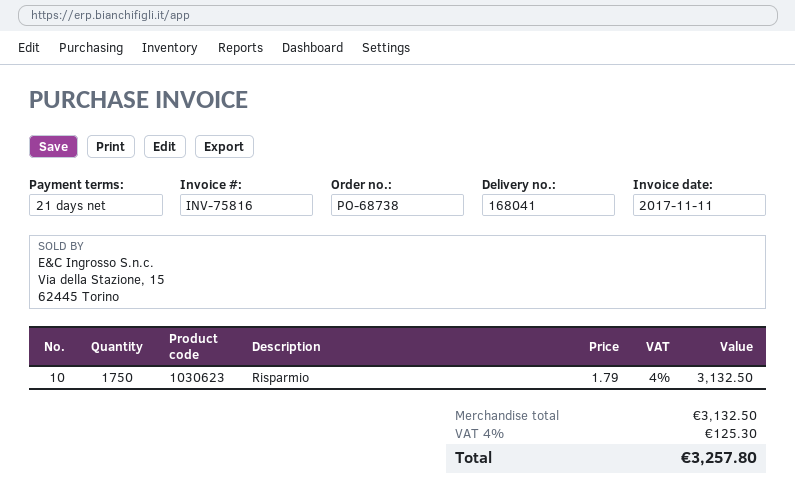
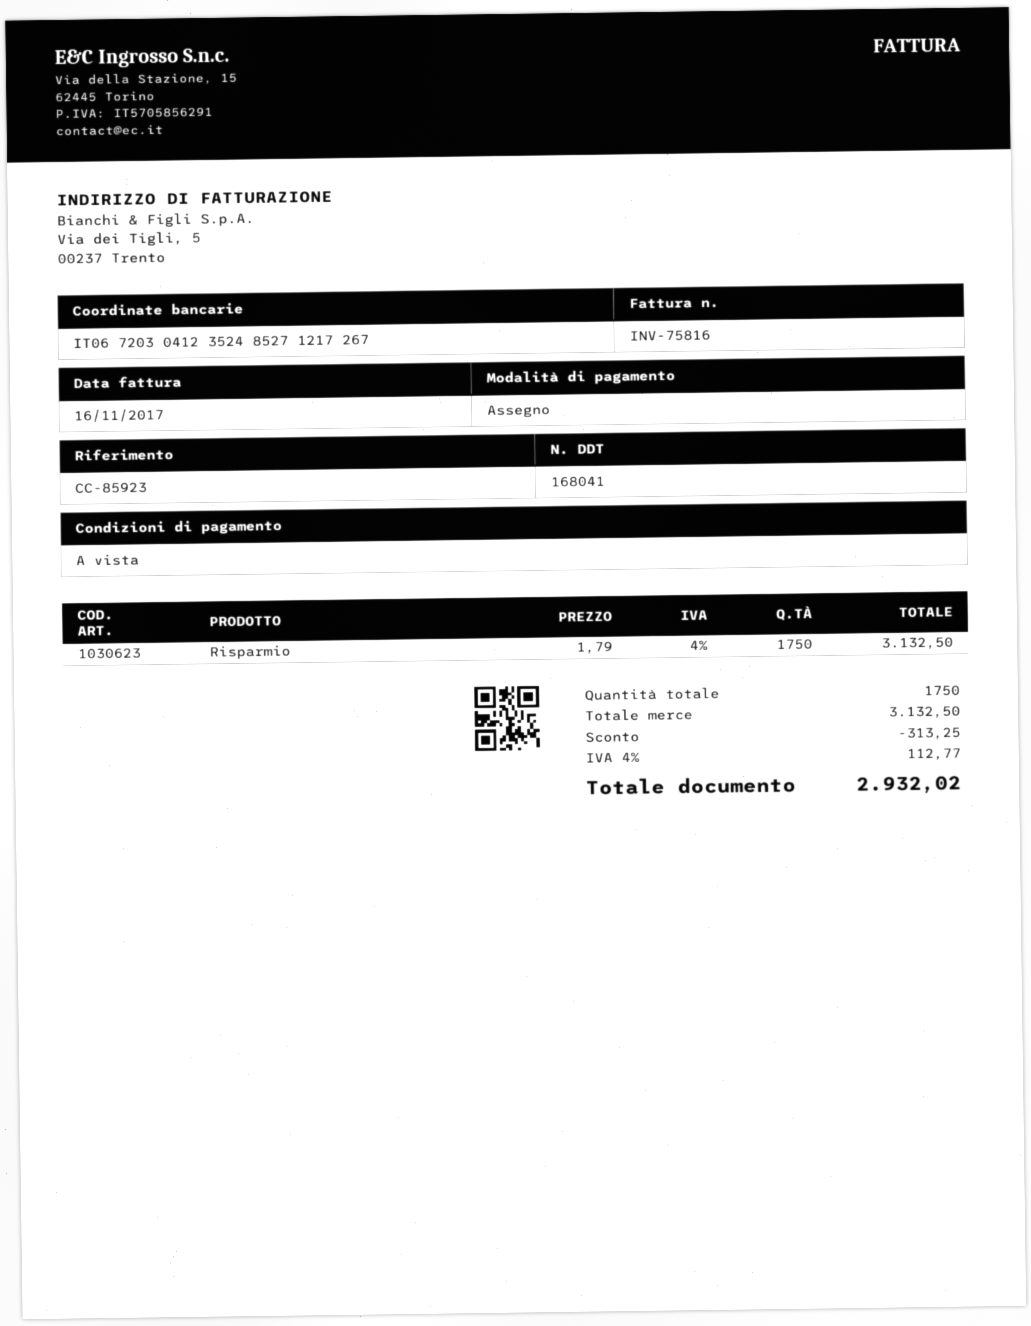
invoice date: 2017-11-11 -> 2017-11-16
payment terms: 21 days -> on receipt
discount: none -> 313.25
tax: 4% = 125.30 -> 4% = 112.77
total: 3257.80 -> 2932.02

